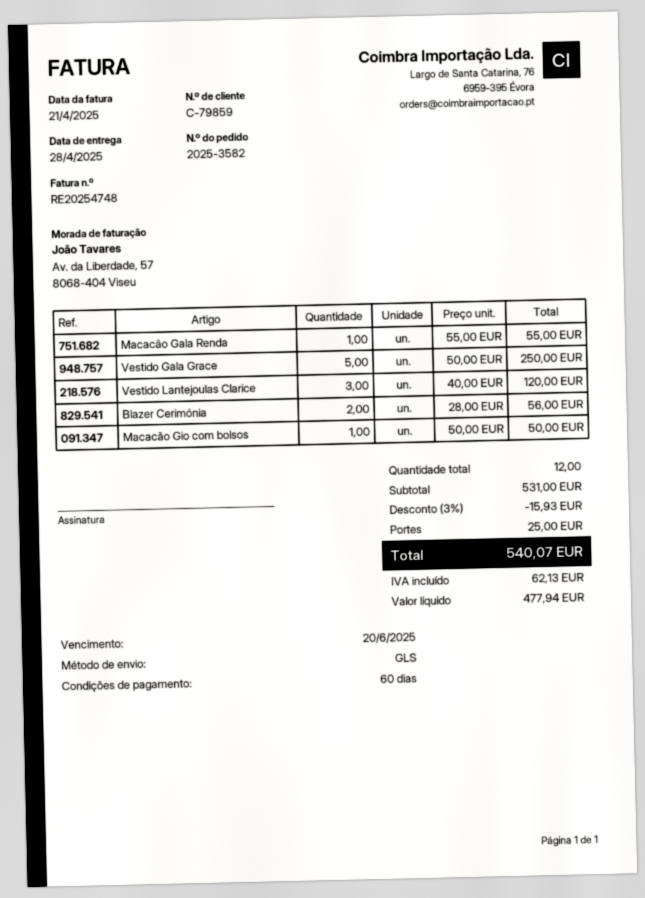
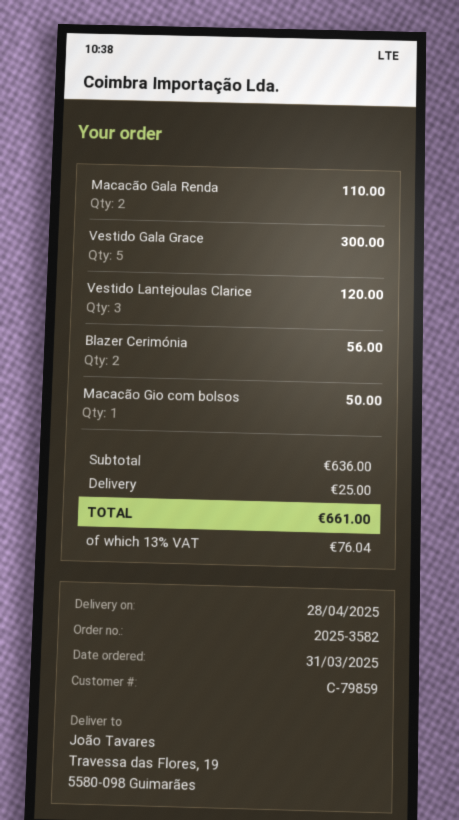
Macacão Gala Renda: 1 for 55.00 -> 2 for 110.00
Vestido Gala Grace: 5 for 250.00 -> 5 for 300.00
subtotal: 531.00 -> 636.00
discount: 3% = 15.93 -> none
tax: 62.13 -> 76.04
total: 540.07 -> 661.00

